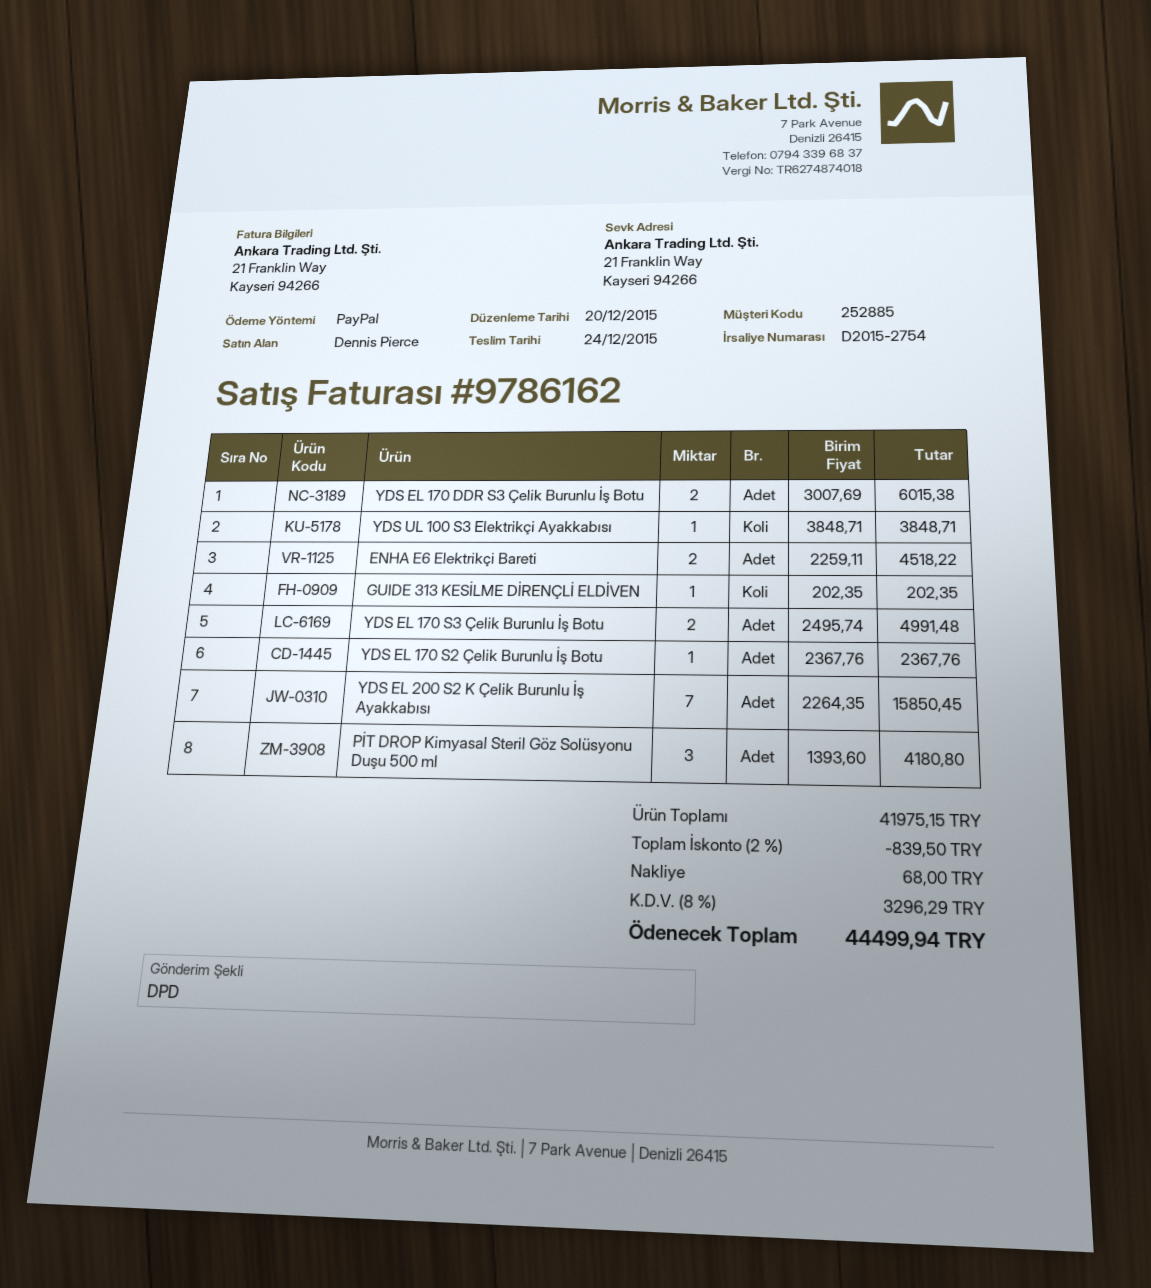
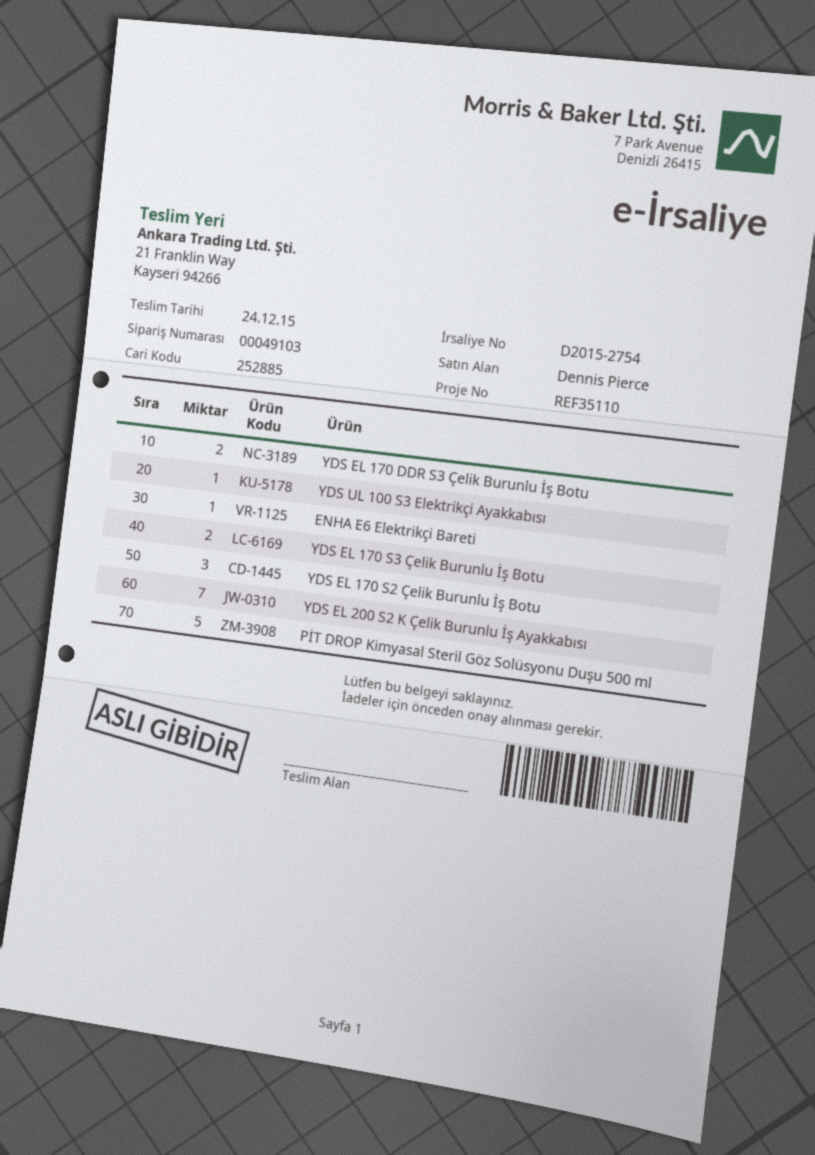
ENHA E6 Elektrikçi Bareti: 2 -> 1
GUIDE 313 KESİLME DİRENÇLİ ELDİVEN: 1 -> none
YDS EL 170 S2 Çelik Burunlu İş Botu: 1 -> 3
PİT DROP Kimyasal Steril Göz Solüsyonu Duşu 500 ml: 3 -> 5

